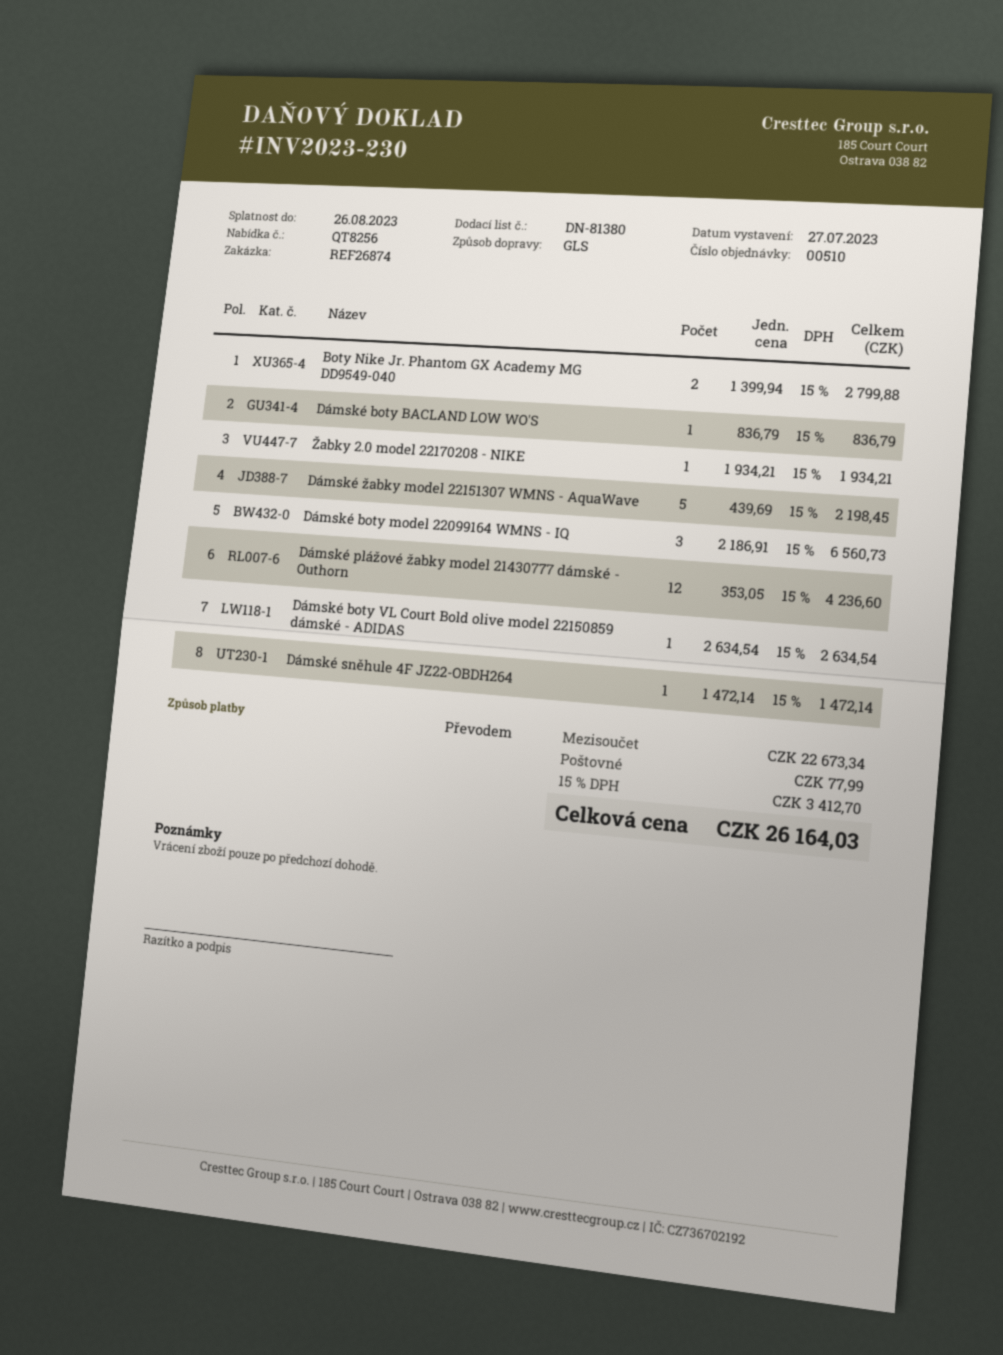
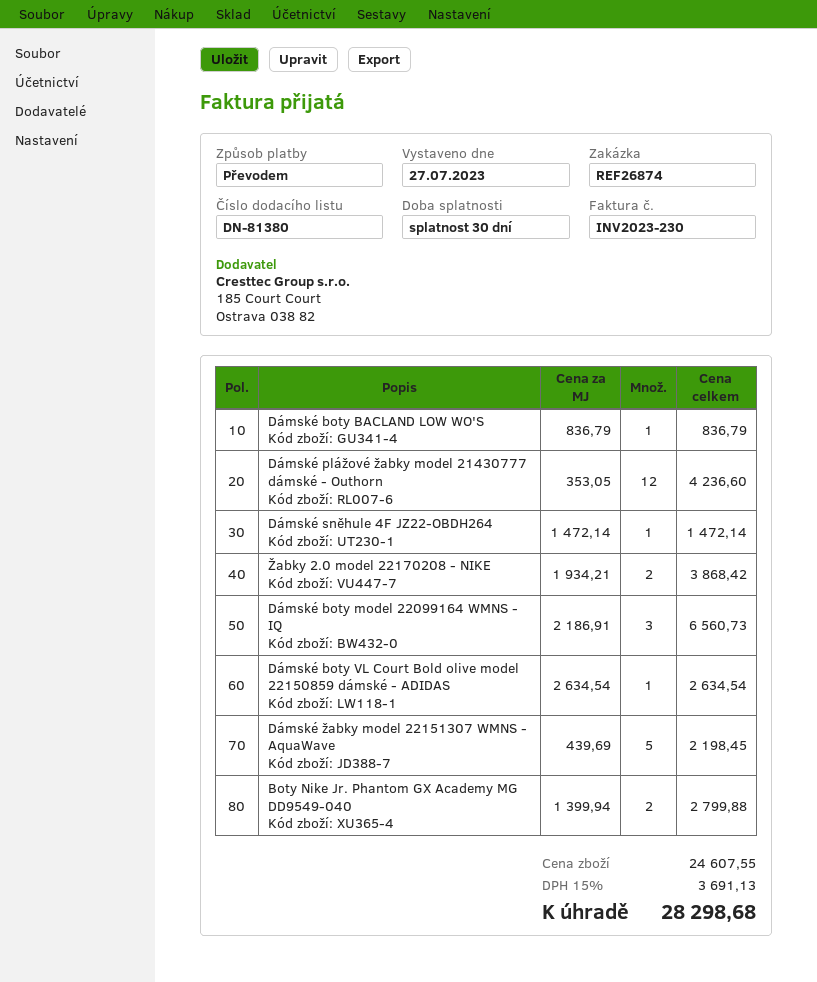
Žabky 2.0 model 22170208 - NIKE: 1 x 1934.21 = 1934.21 -> 2 x 1934.21 = 3868.42
subtotal: 22673.34 -> 24607.55
shipping: 77.99 -> none
tax: 15% = 3412.70 -> 15% = 3691.13
total: 26164.03 -> 28298.68

